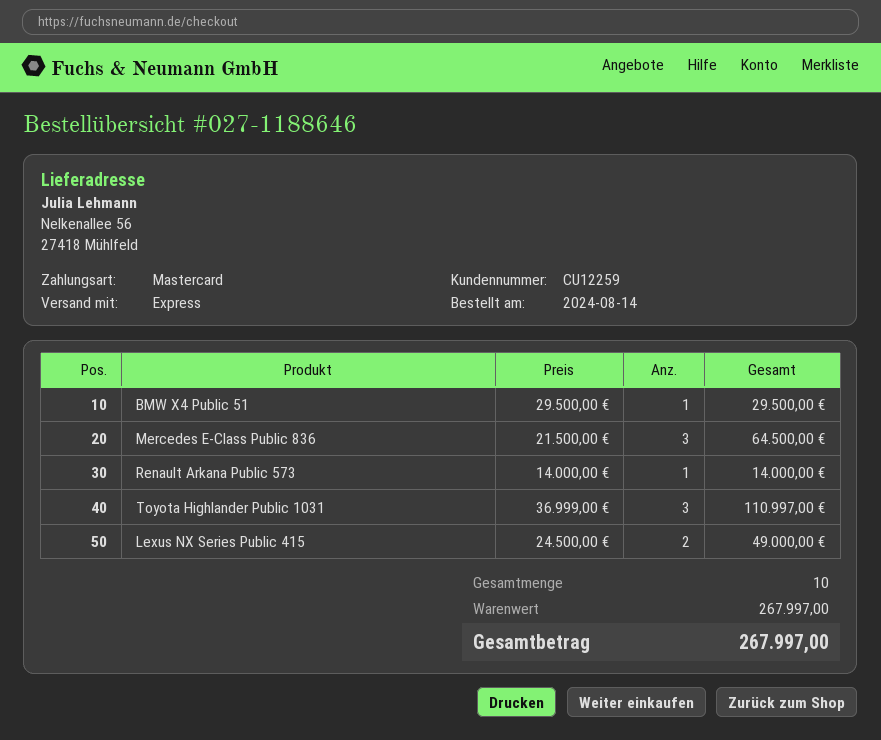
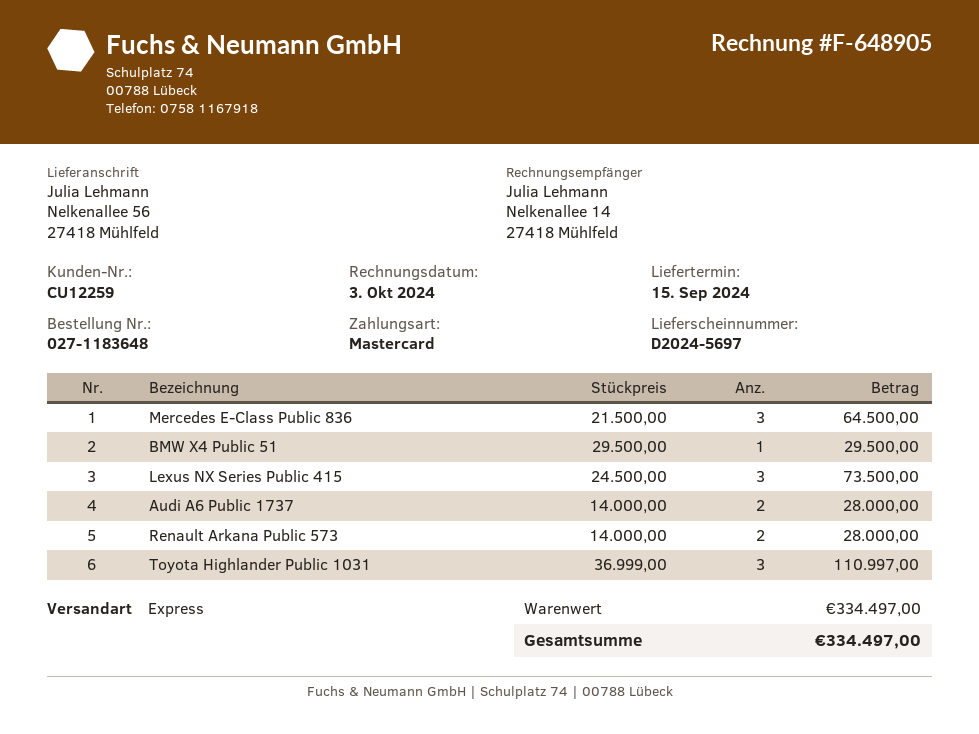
order number: 027-1188646 -> 027-1183648
Renault Arkana Public 573: 1 x 14000.00 = 14000.00 -> 2 x 14000.00 = 28000.00
Lexus NX Series Public 415: 2 x 24500.00 = 49000.00 -> 3 x 24500.00 = 73500.00
Audi A6 Public 1737: none -> 2 x 14000.00 = 28000.00
subtotal: 267997.00 -> 334497.00
total: 267997.00 -> 334497.00

